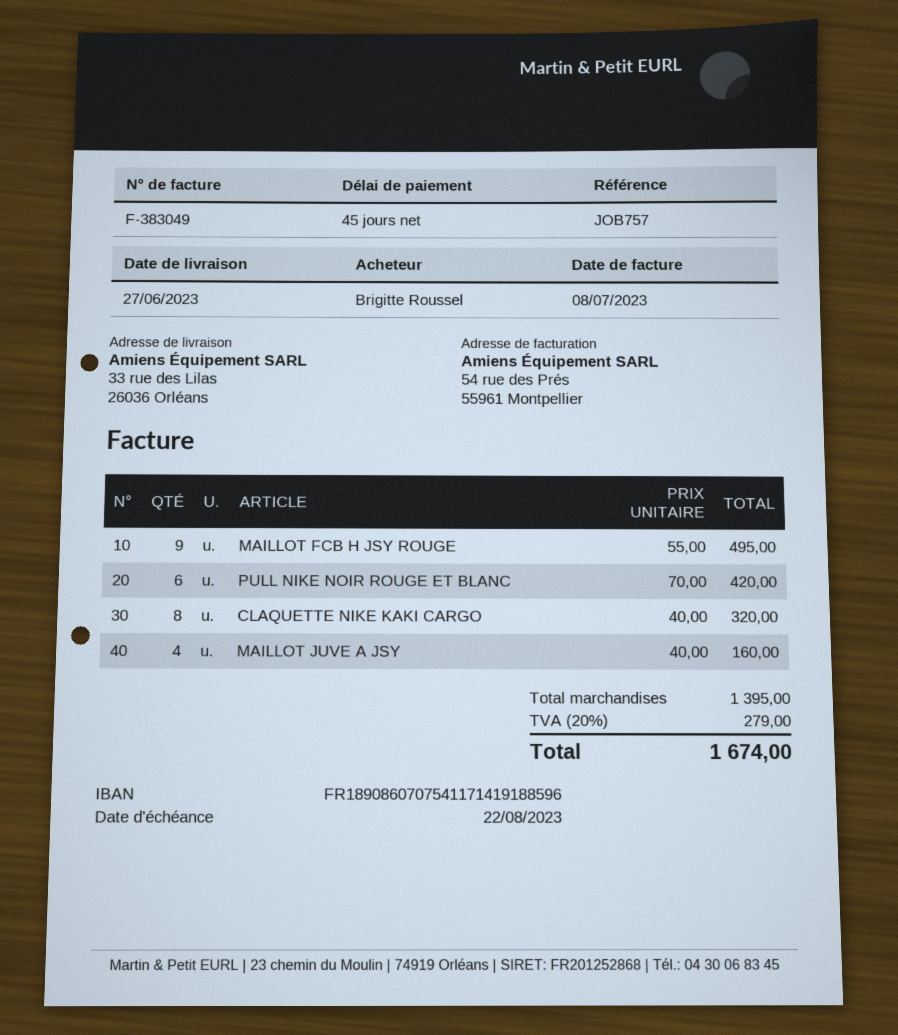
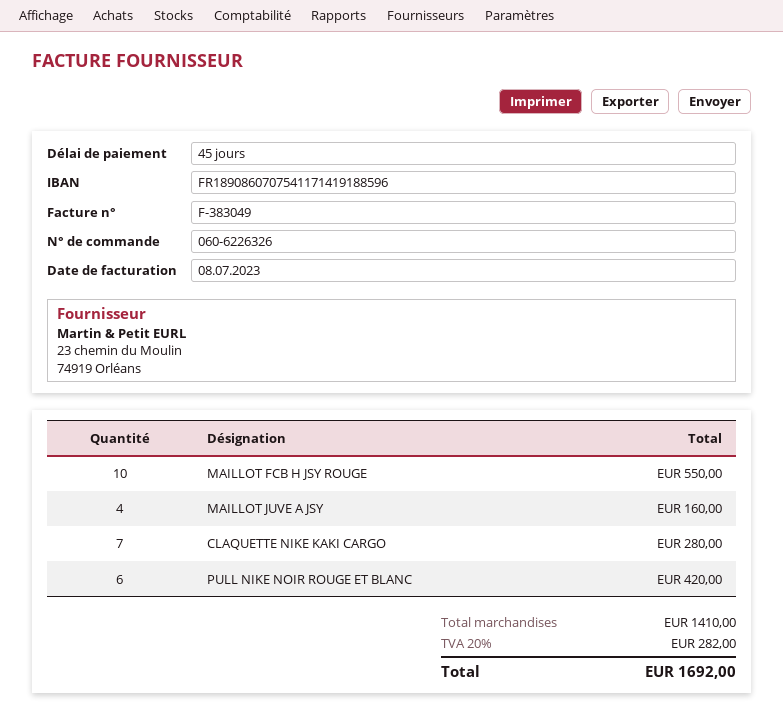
MAILLOT FCB H JSY ROUGE: 9 for 495.00 -> 10 for 550.00
CLAQUETTE NIKE KAKI CARGO: 8 for 320.00 -> 7 for 280.00
subtotal: 1395.00 -> 1410.00
tax: 20% = 279.00 -> 20% = 282.00
total: 1674.00 -> 1692.00

